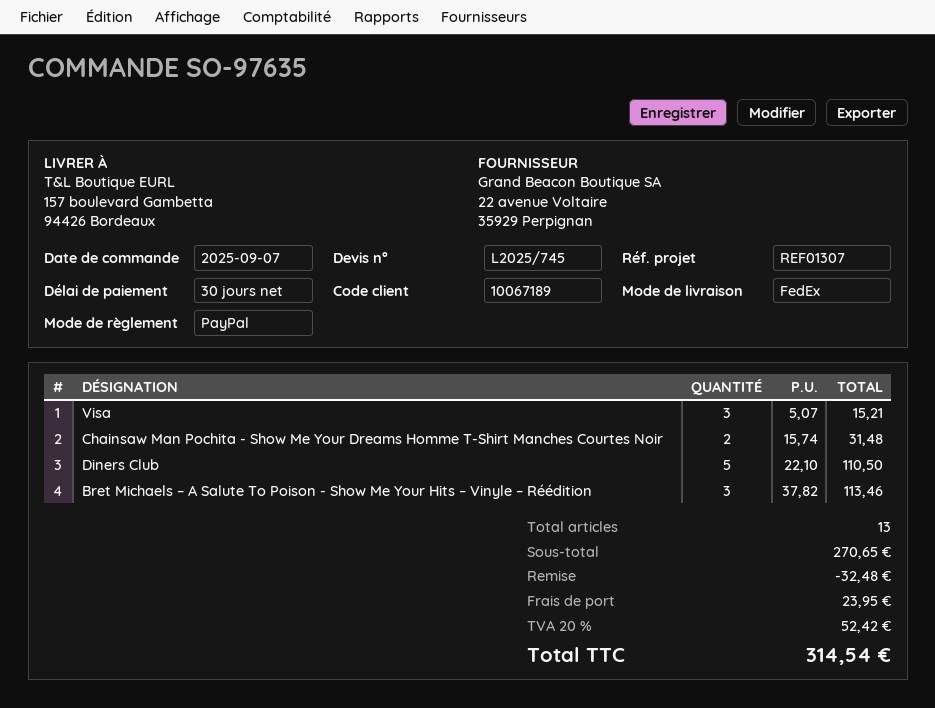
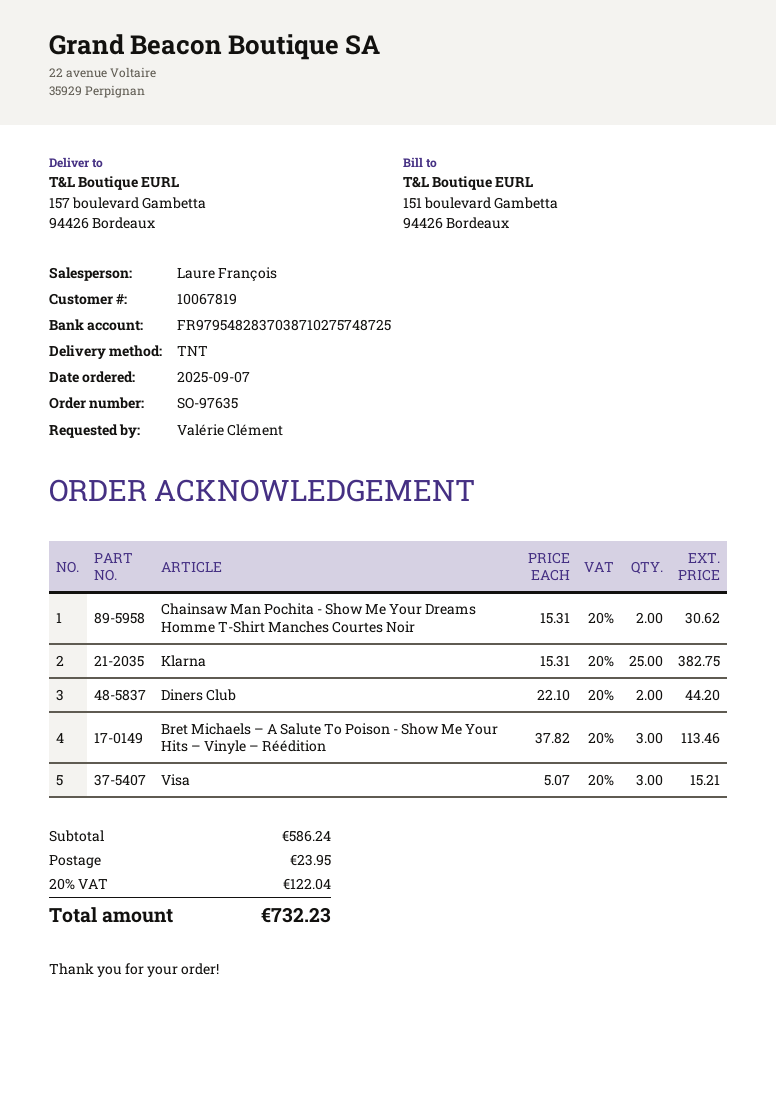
customer number: 10067189 -> 10067819
shipping method: FedEx -> TNT
Chainsaw Man Pochita - Show Me Your Dreams Homme T-Shirt Manches Courtes Noir: 2 x 15.74 = 31.48 -> 2 x 15.31 = 30.62
Diners Club: 5 x 22.10 = 110.50 -> 2 x 22.10 = 44.20
Klarna: none -> 25 x 15.31 = 382.75
subtotal: 270.65 -> 586.24
discount: 32.48 -> none
tax: 20% = 52.42 -> 20% = 122.04
total: 314.54 -> 732.23

